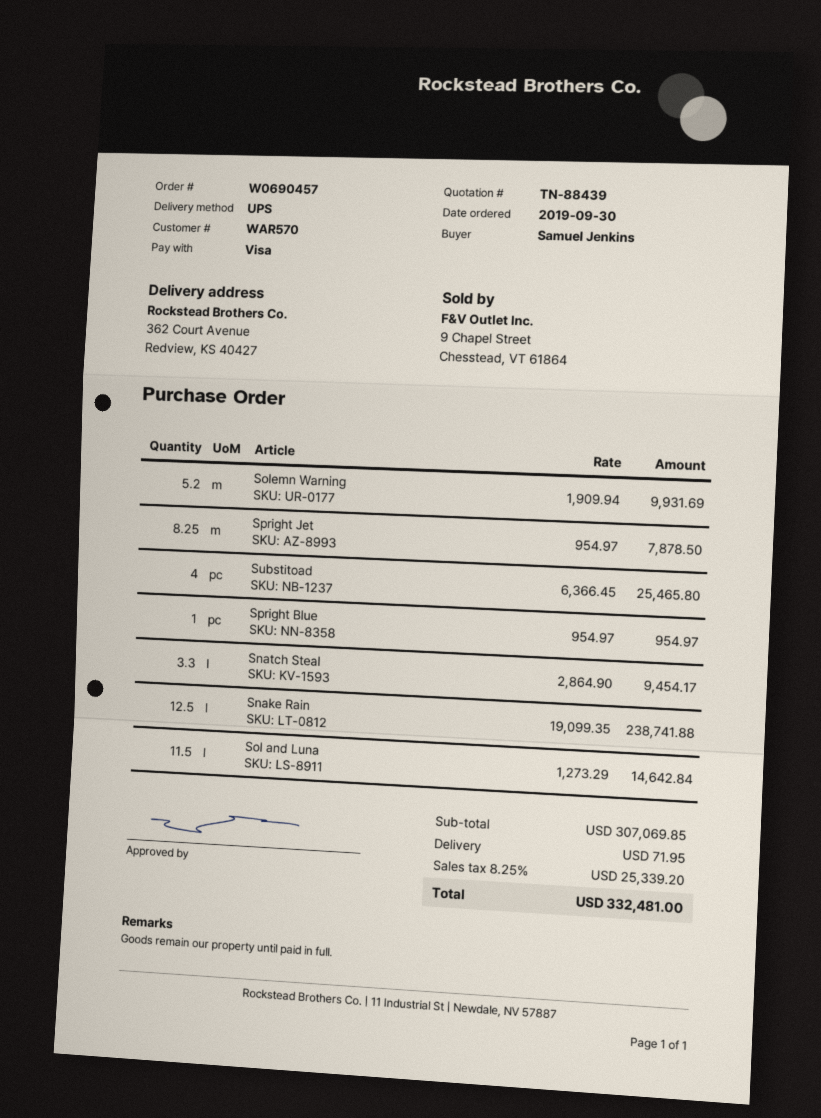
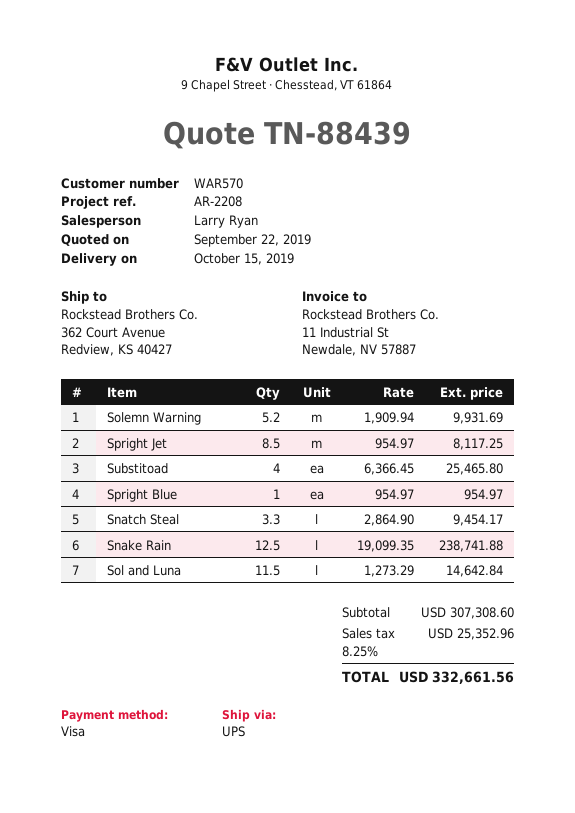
Spright Jet: 8.25 x 954.97 = 7878.50 -> 8.5 x 954.97 = 8117.25
subtotal: 307069.85 -> 307308.60
shipping: 71.95 -> none
tax: 8.25% = 25339.20 -> 8.25% = 25352.96
total: 332481.00 -> 332661.56

